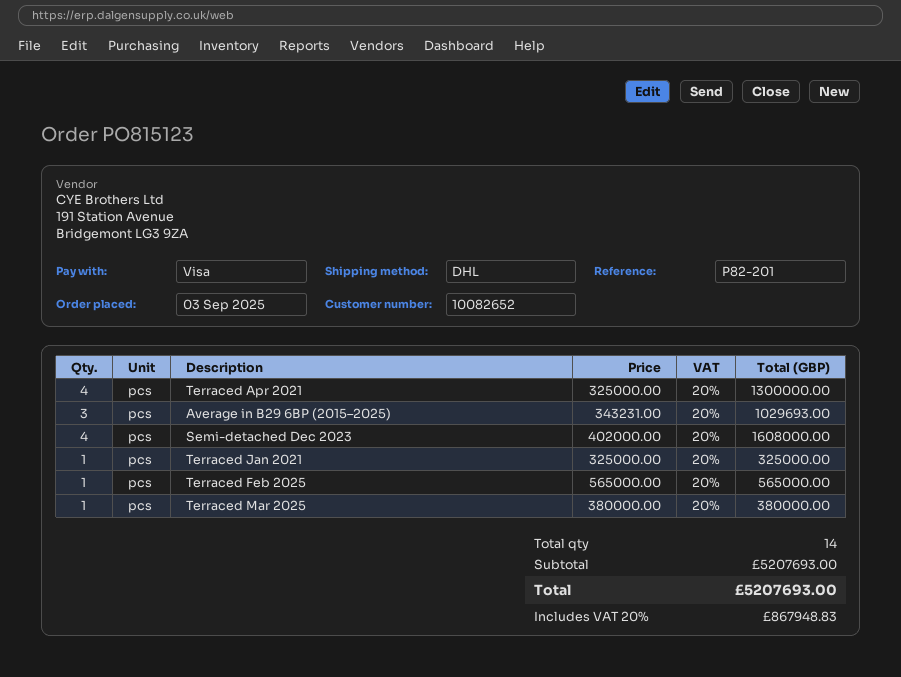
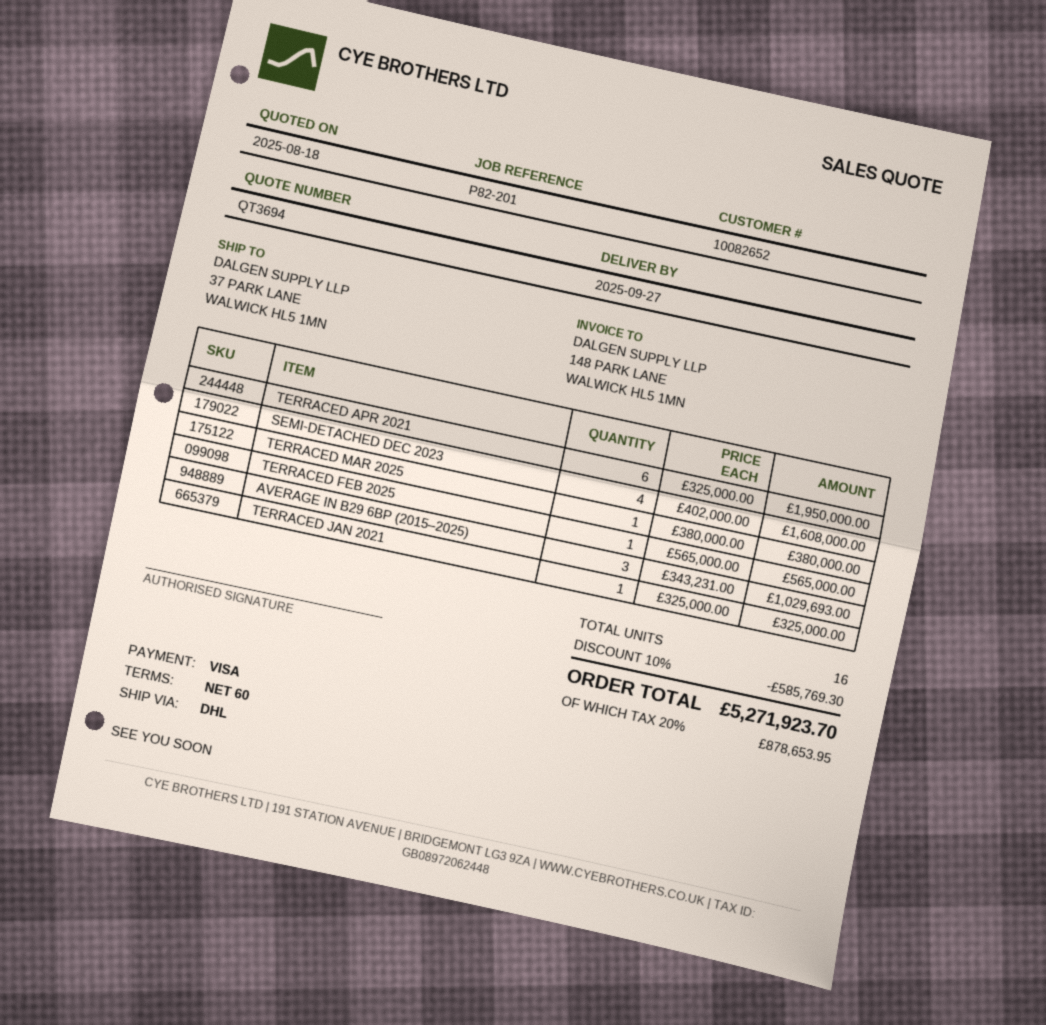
Terraced Apr 2021: 4 x 325000.00 = 1300000.00 -> 6 x 325000.00 = 1950000.00
total quantity: 14 -> 16
discount: none -> 10% = 585769.30
tax: 20% = 867948.83 -> 20% = 878653.95
total: 5207693.00 -> 5271923.70

